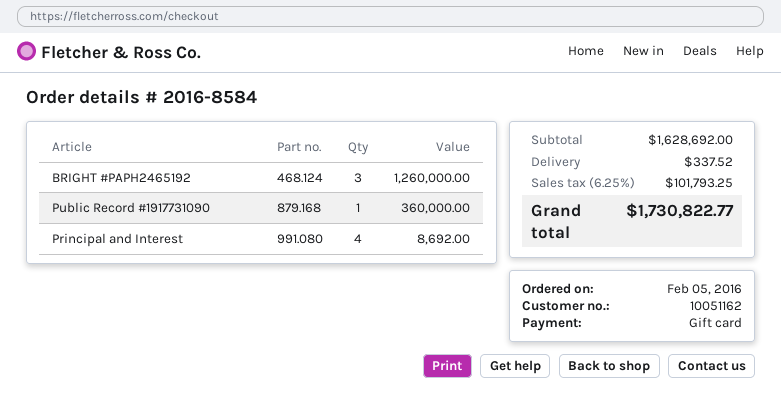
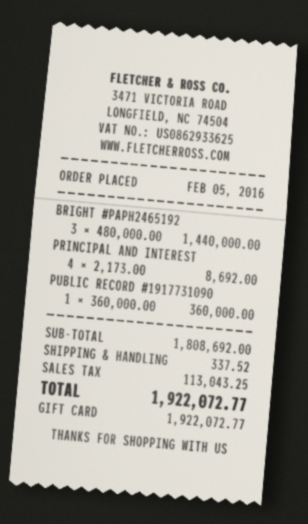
BRIGHT #PAPH2465192: 3 for 1260000.00 -> 3 for 1440000.00
subtotal: 1628692.00 -> 1808692.00
tax: 101793.25 -> 113043.25
total: 1730822.77 -> 1922072.77

